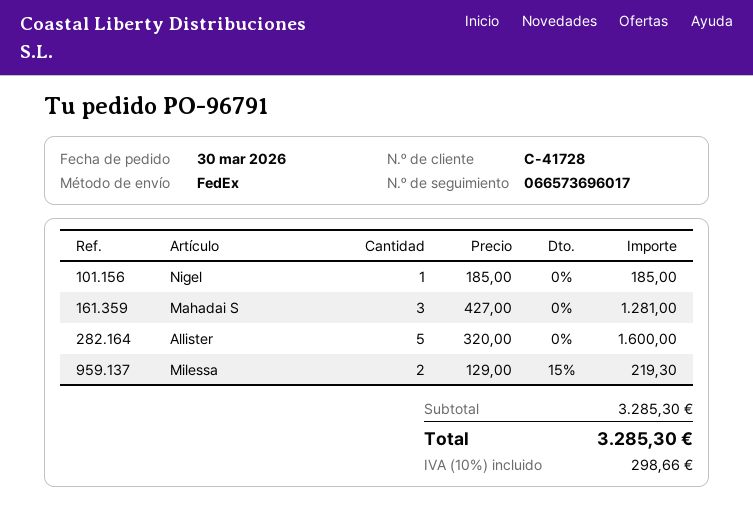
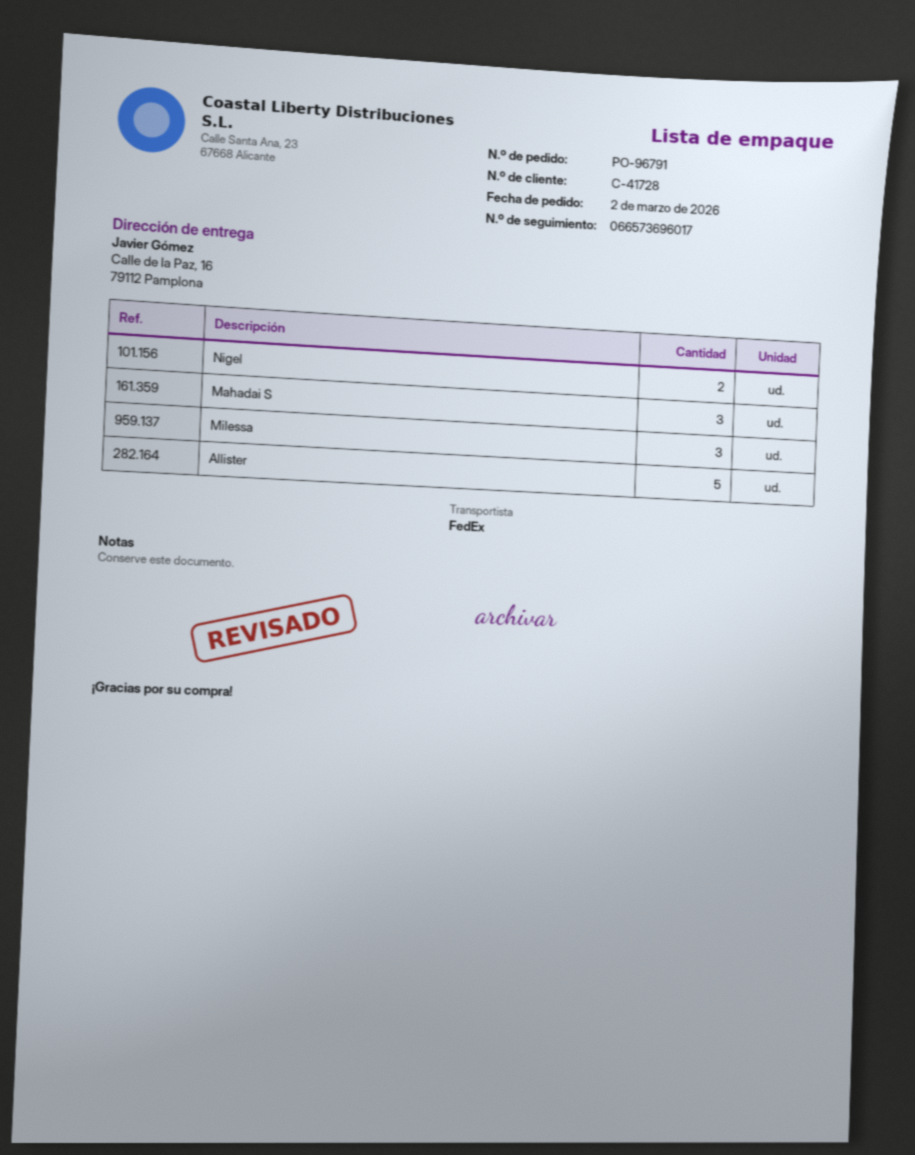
order date: 2026-03-30 -> 2026-03-02
Nigel: 1 -> 2
Milessa: 2 -> 3

